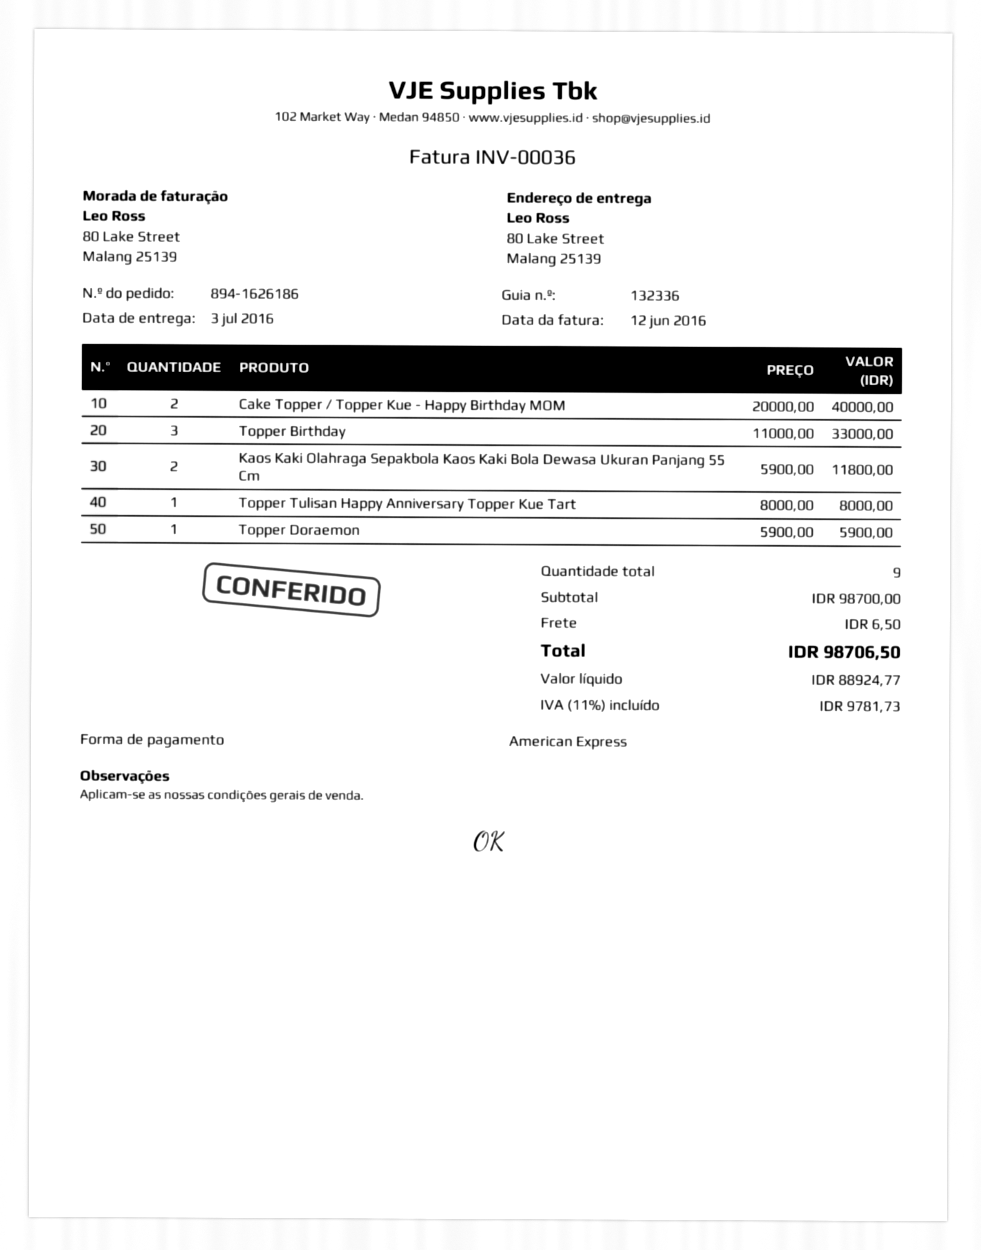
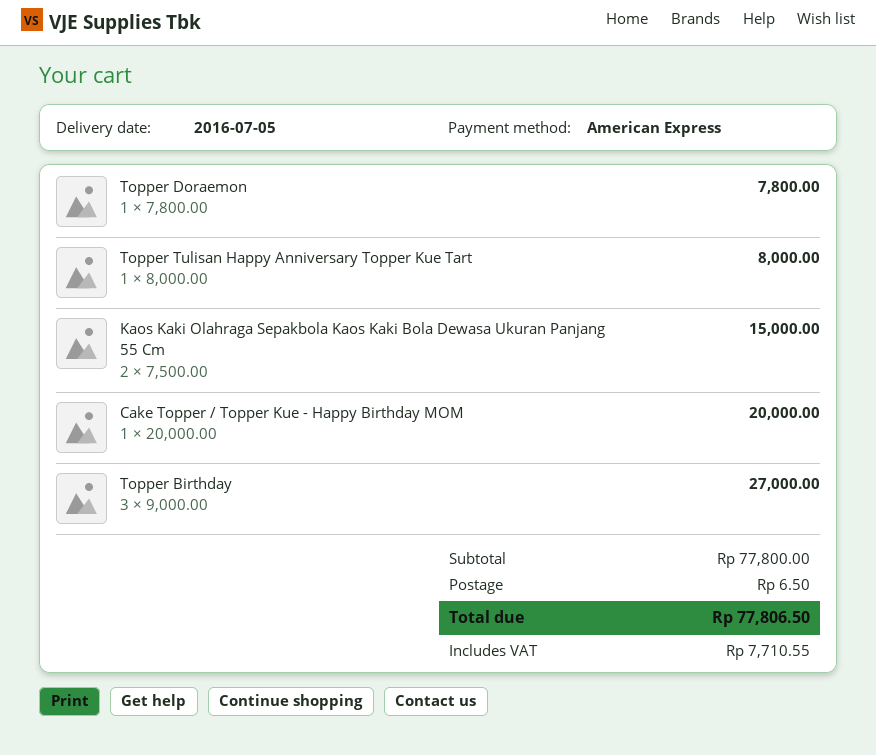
delivery date: 2016-07-03 -> 2016-07-05
Cake Topper / Topper Kue - Happy Birthday MOM: 2 x 20000.00 = 40000.00 -> 1 x 20000.00 = 20000.00
Topper Birthday: 3 x 11000.00 = 33000.00 -> 3 x 9000.00 = 27000.00
Kaos Kaki Olahraga Sepakbola Kaos Kaki Bola Dewasa Ukuran Panjang 55 Cm: 2 x 5900.00 = 11800.00 -> 2 x 7500.00 = 15000.00
Topper Doraemon: 1 x 5900.00 = 5900.00 -> 1 x 7800.00 = 7800.00
subtotal: 98700.00 -> 77800.00
tax: 9781.73 -> 7710.55
total: 98706.50 -> 77806.50

